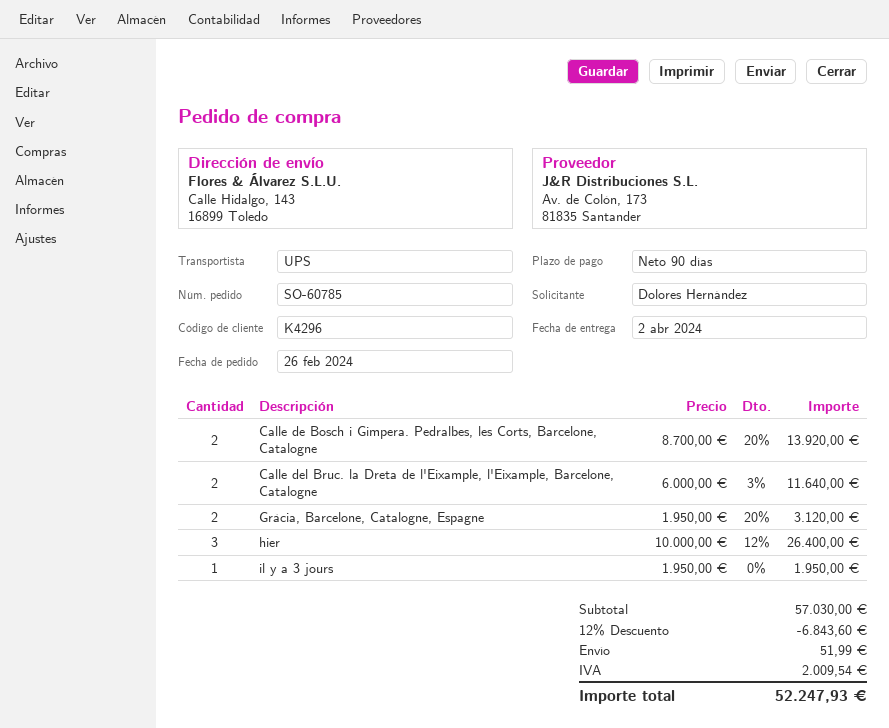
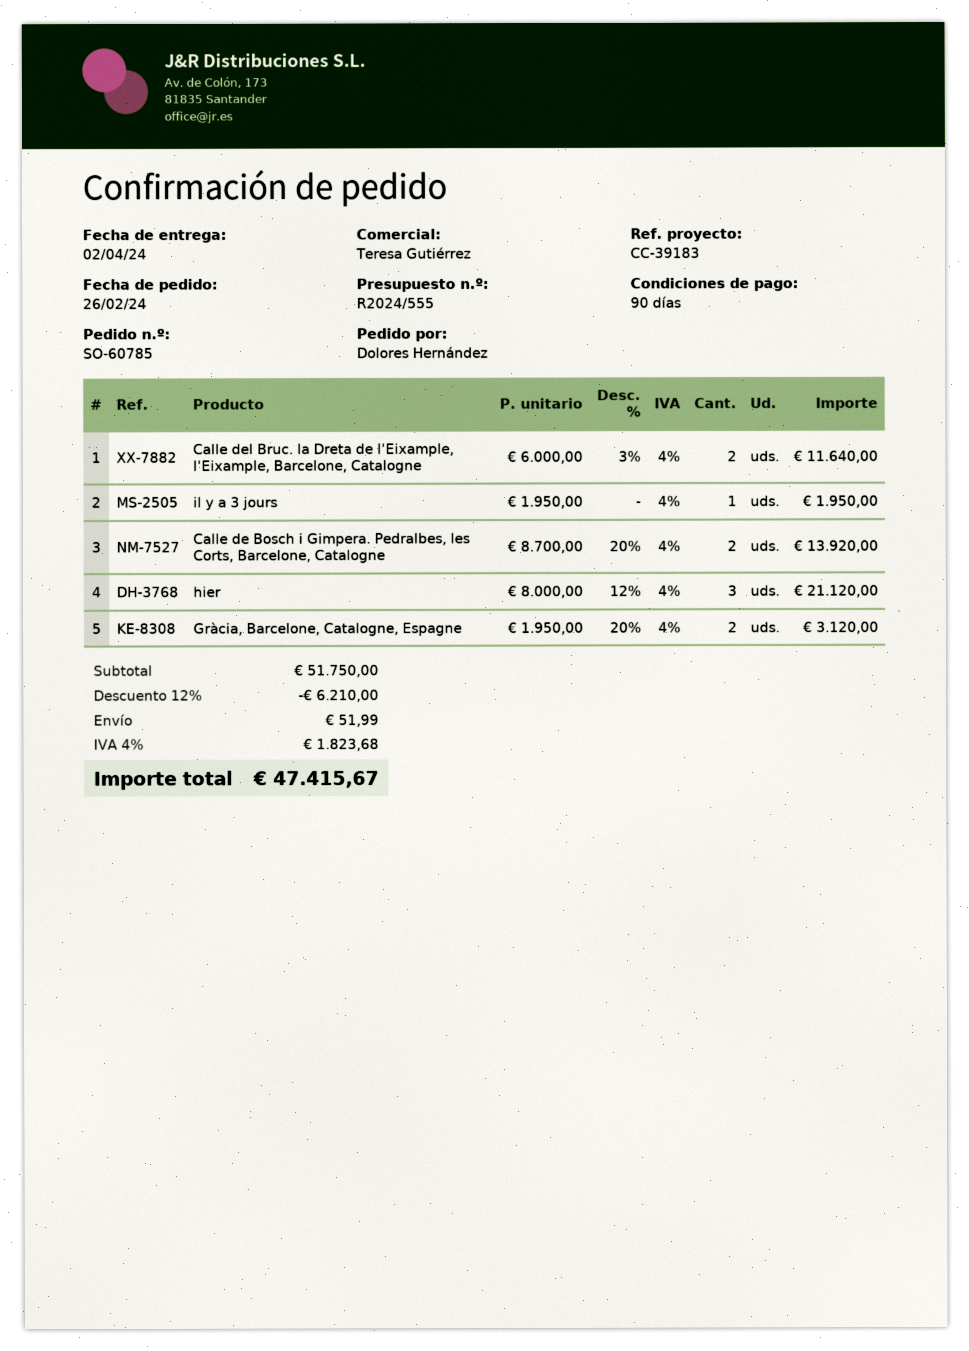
hier: 3 x 10000.00 - 12% = 26400.00 -> 3 x 8000.00 - 12% = 21120.00
subtotal: 57030.00 -> 51750.00
discount: 12% = 6843.60 -> 12% = 6210.00
tax: 2009.54 -> 1823.68
total: 52247.93 -> 47415.67

